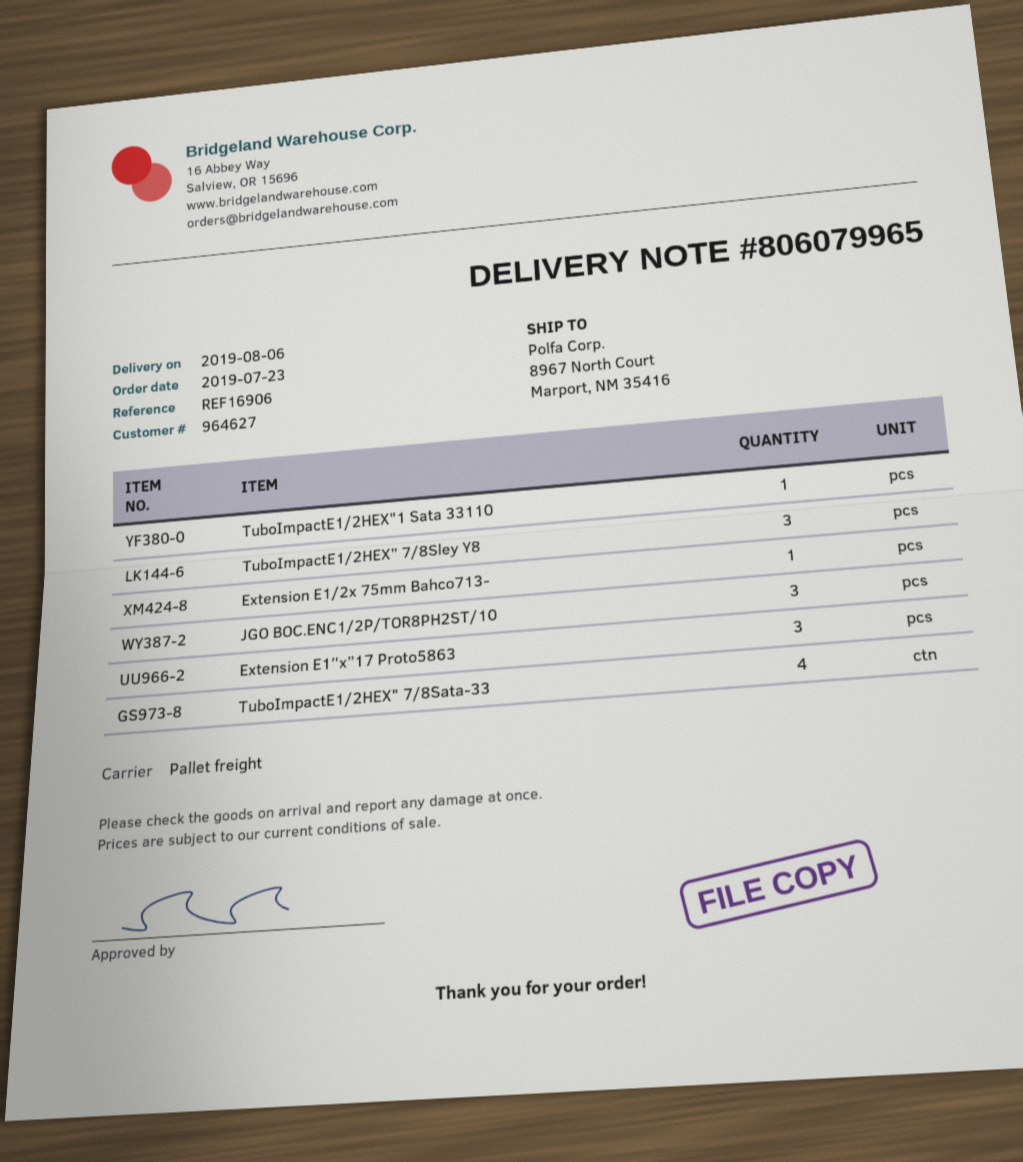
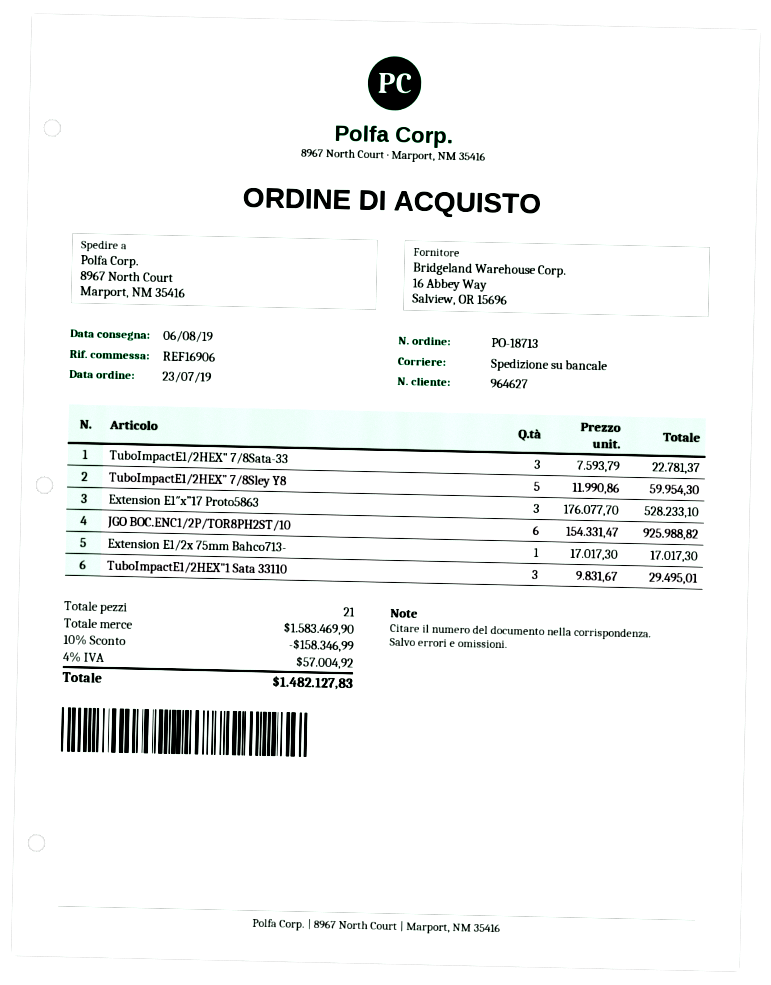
TuboImpactE1/2HEX"1 Sata 33110: 1 -> 3
TuboImpactE1/2HEX” 7/8Sley Y8: 3 -> 5
JGO BOC.ENC1/2P/TOR8PH2ST/10: 3 -> 6
TuboImpactE1/2HEX" 7/8Sata-33: 4 -> 3

